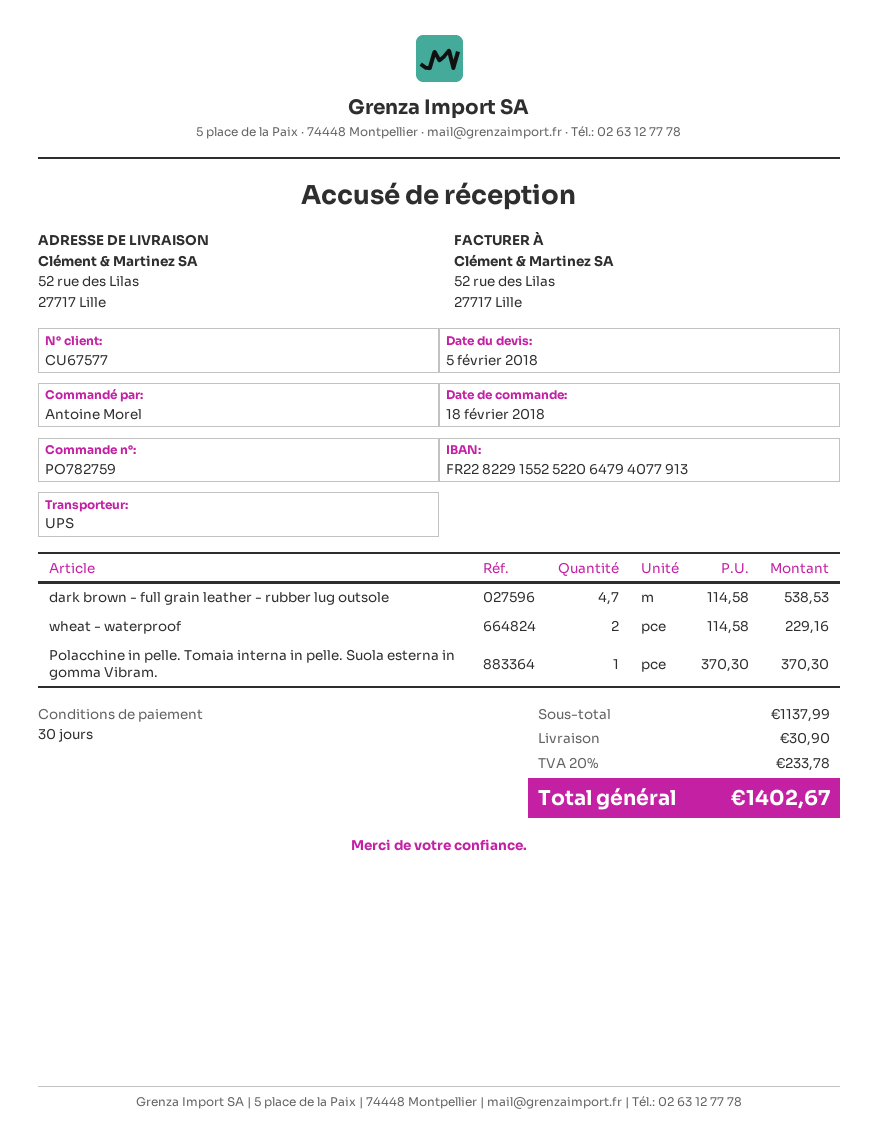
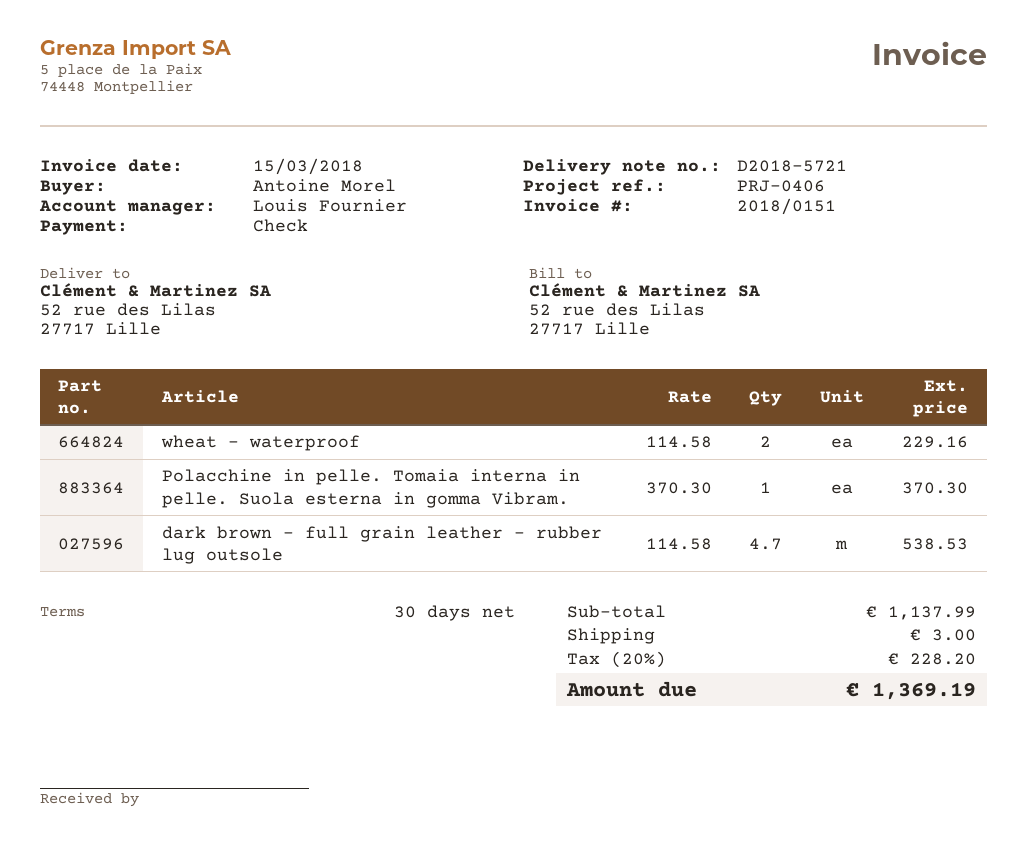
shipping: 30.90 -> 3.00
tax: 20% = 233.78 -> 20% = 228.20
total: 1402.67 -> 1369.19

